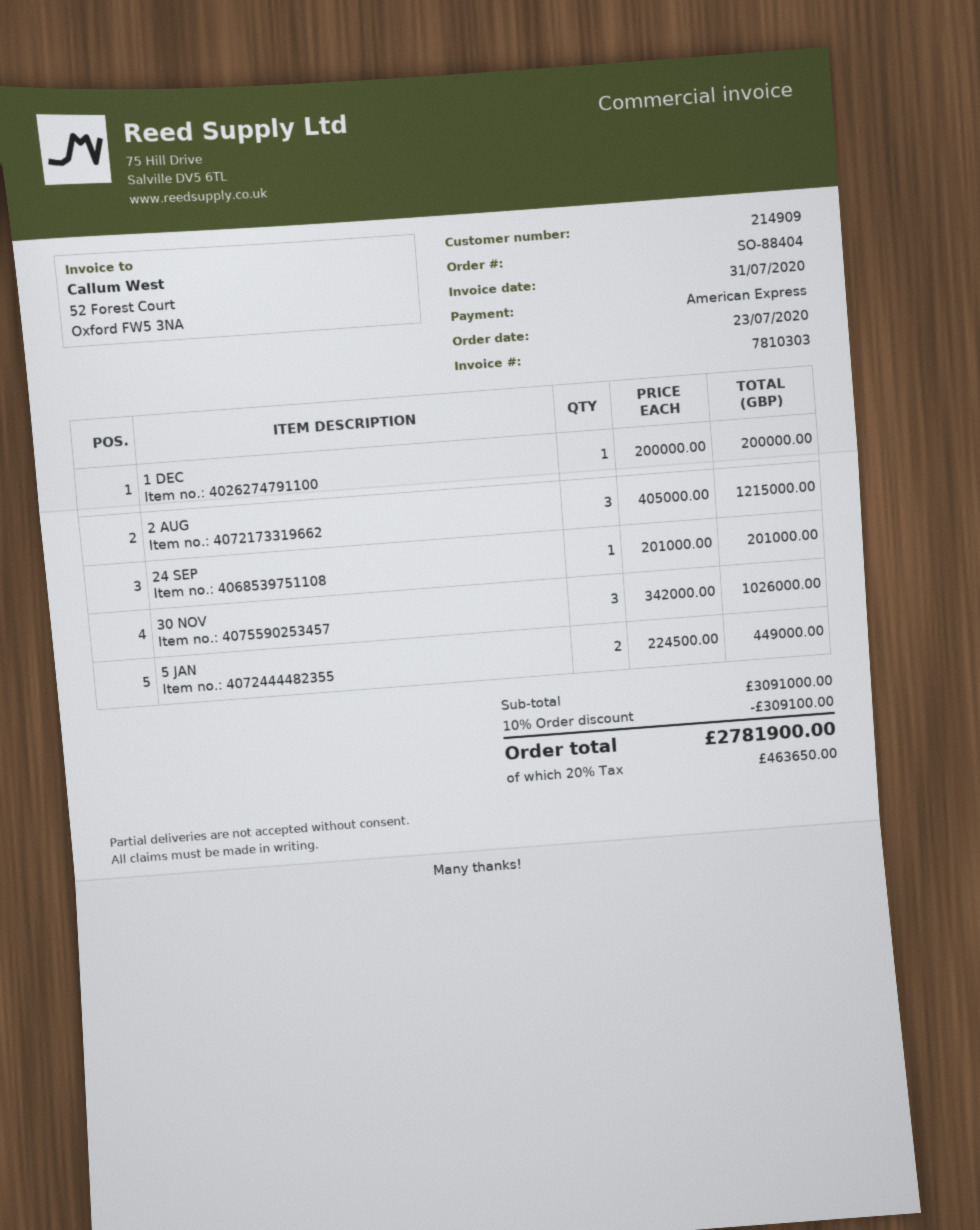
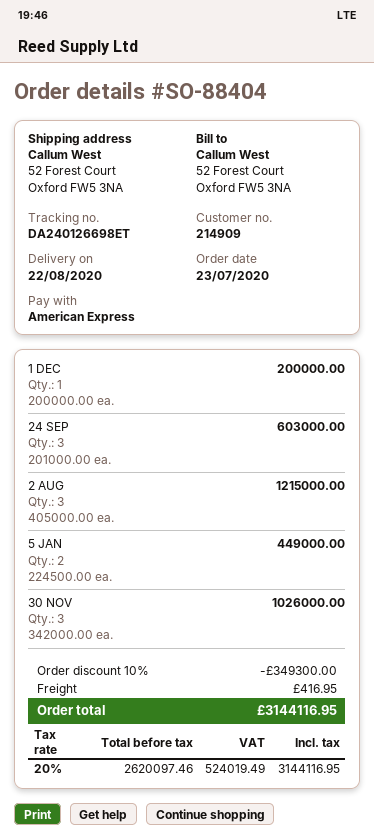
24 SEP: 1 x 201000.00 = 201000.00 -> 3 x 201000.00 = 603000.00
discount: 10% = 309100.00 -> 10% = 349300.00
shipping: none -> 416.95
tax: 20% = 463650.00 -> 20% = 524019.49
total: 2781900.00 -> 3144116.95

